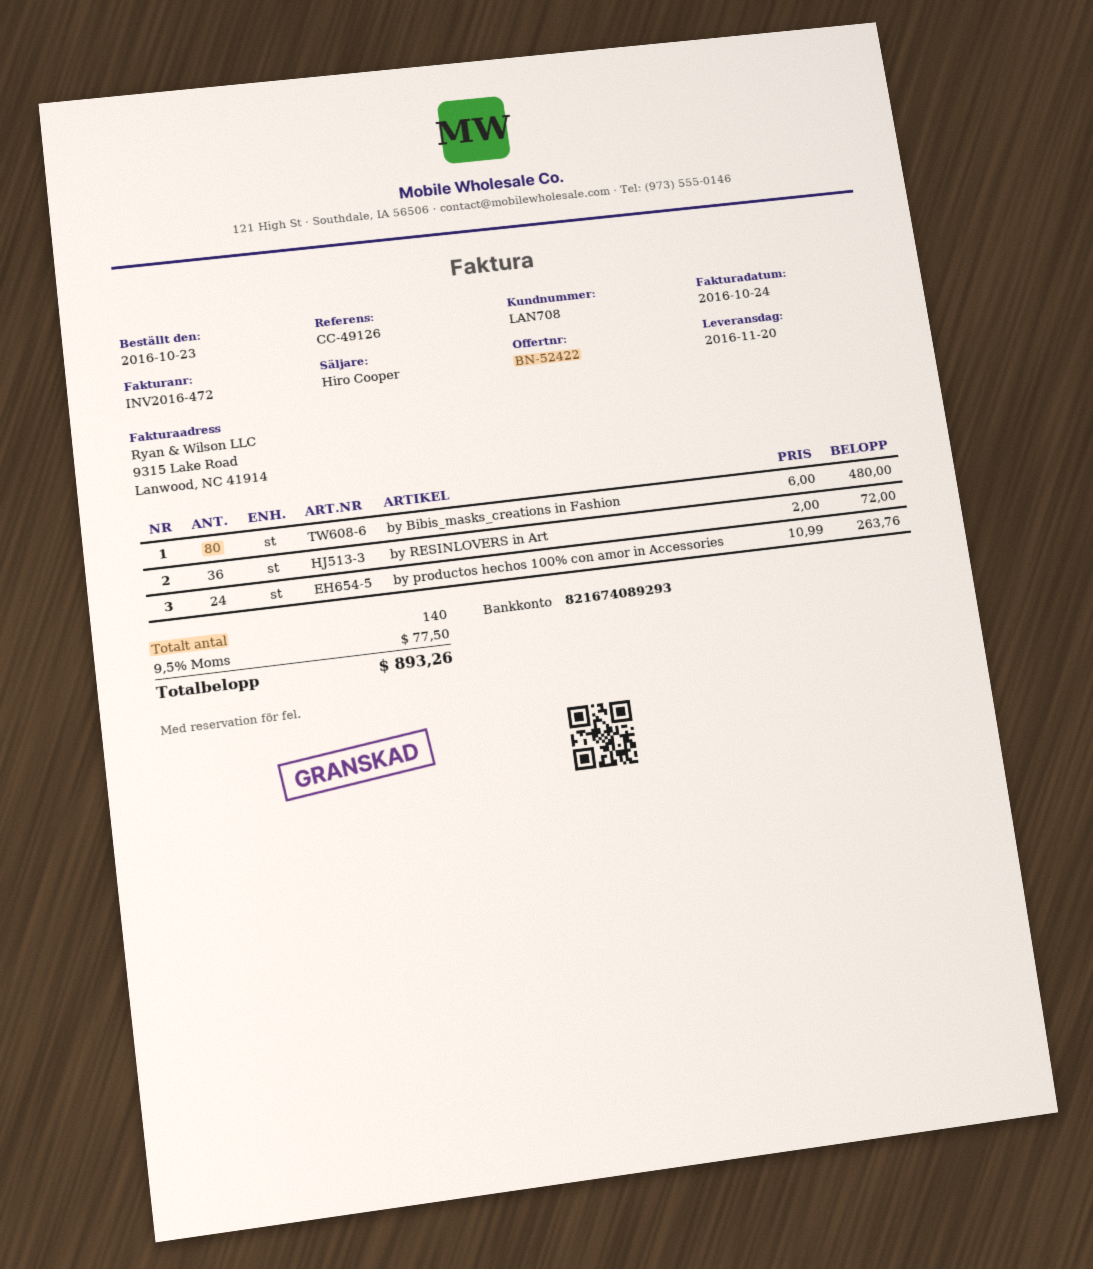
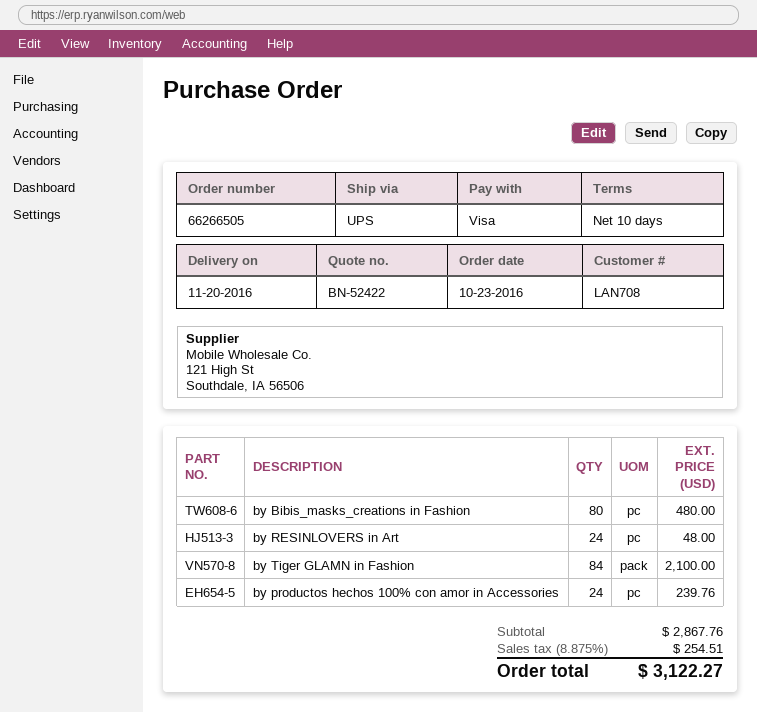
by RESINLOVERS in Art: 36 for 72.00 -> 24 for 48.00
by productos hechos 100% con amor in Accessories: 24 for 263.76 -> 24 for 239.76
by Tiger GLAMN in Fashion: none -> 84 for 2100.00
tax: 9.5% = 77.50 -> 8.875% = 254.51
total: 893.26 -> 3122.27

